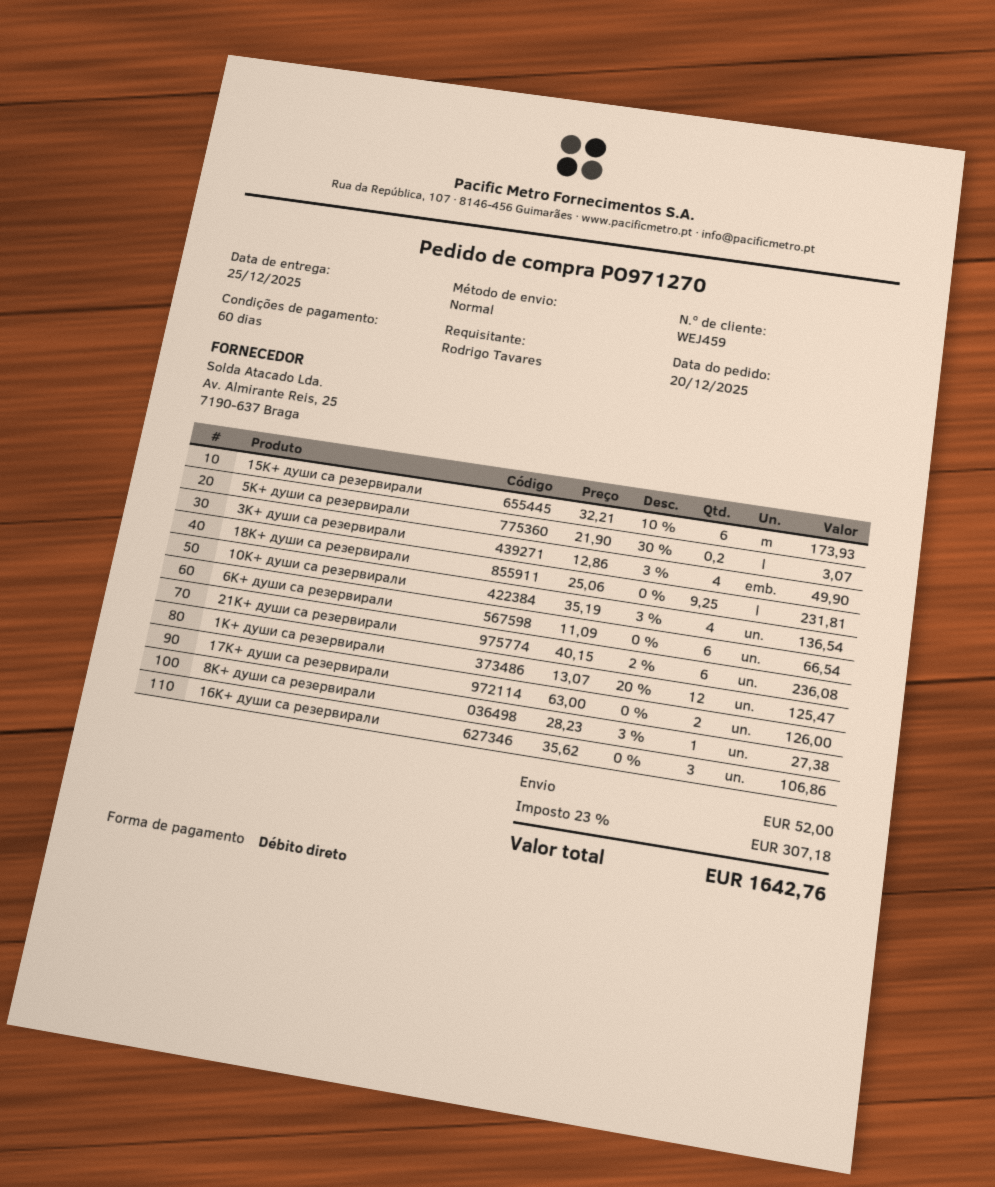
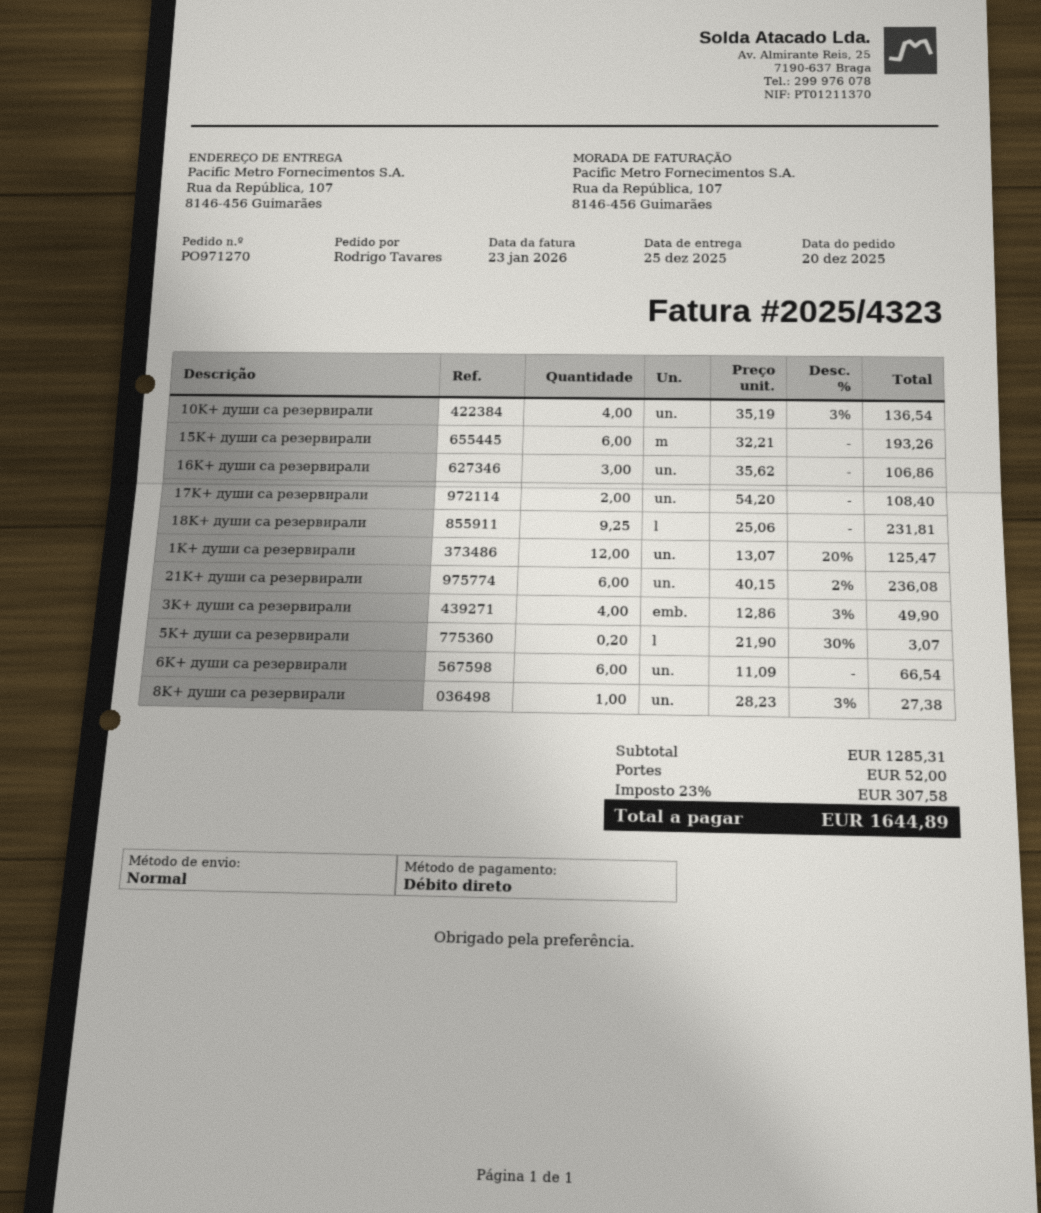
15K+ души са резервирали: 6 x 32.21 - 10% = 173.93 -> 6 x 32.21 = 193.26
17K+ души са резервирали: 2 x 63.00 = 126.00 -> 2 x 54.20 = 108.40
tax: 23% = 307.18 -> 23% = 307.58
total: 1642.76 -> 1644.89

